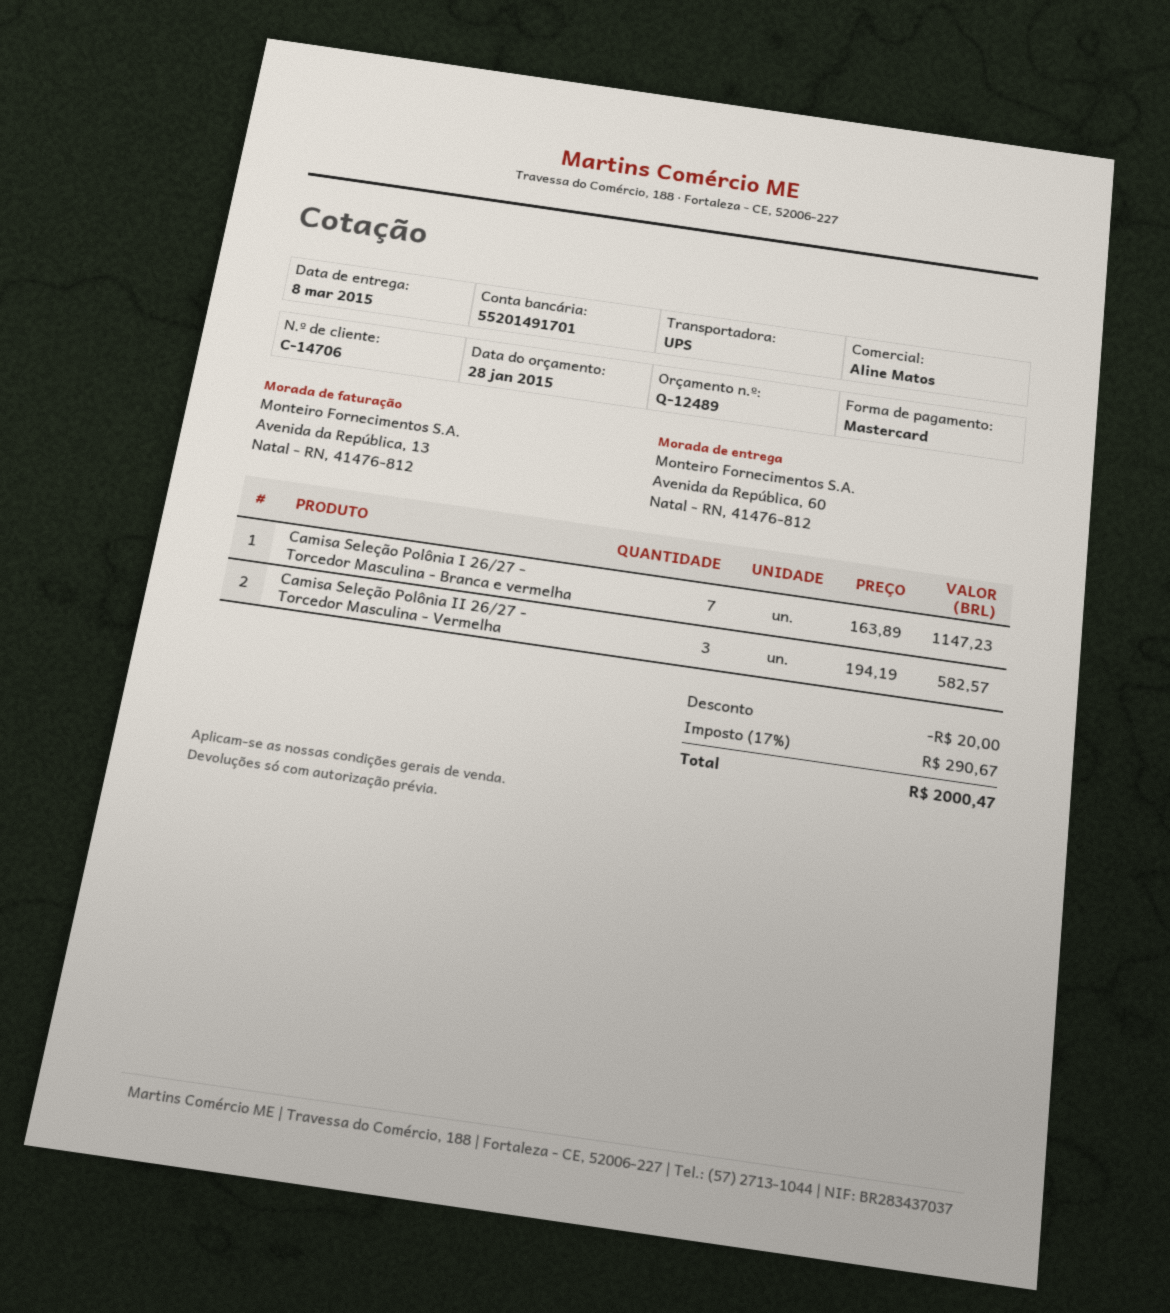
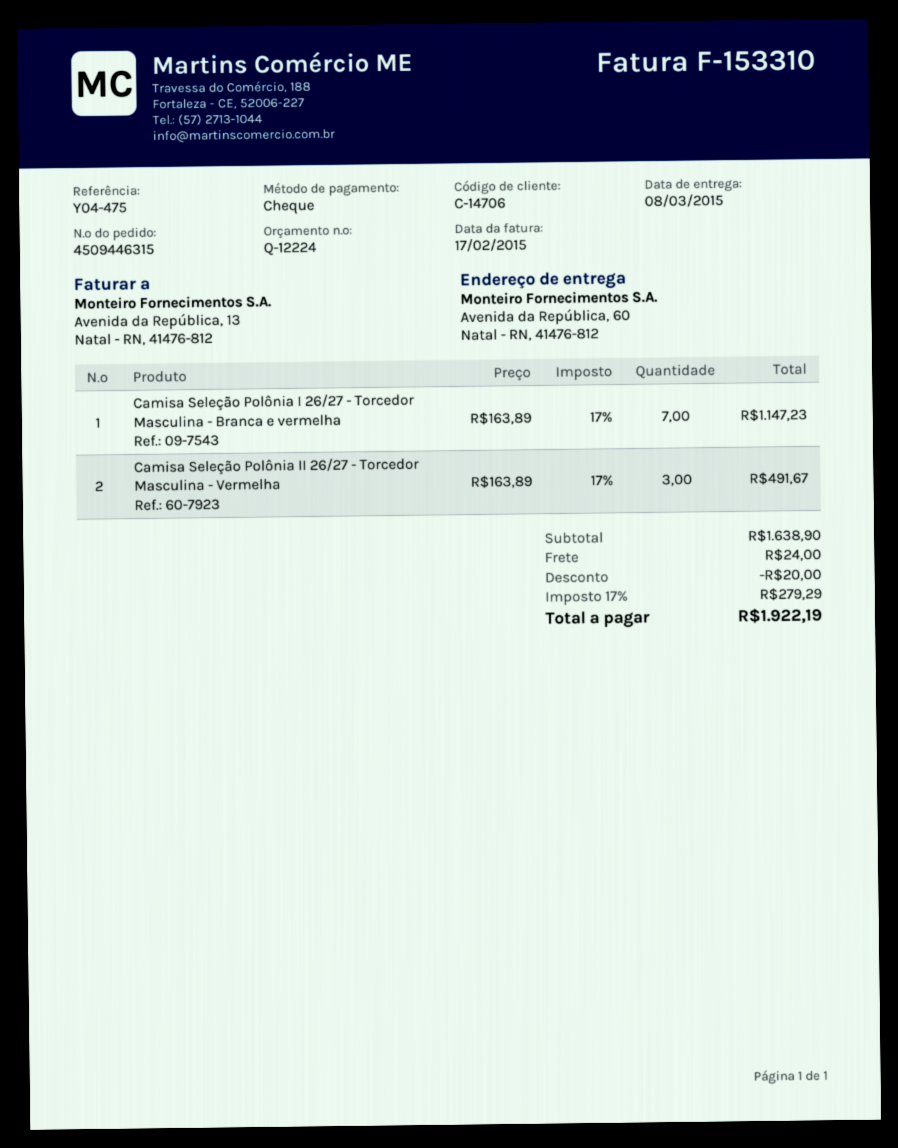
quote number: Q-12489 -> Q-12224
payment method: Mastercard -> cheque
Camisa Seleção Polônia II 26/27 - Torcedor Masculina - Vermelha: 3 x 194.19 = 582.57 -> 3 x 163.89 = 491.67
shipping: none -> 24.00
tax: 17% = 290.67 -> 17% = 279.29
total: 2000.47 -> 1922.19

